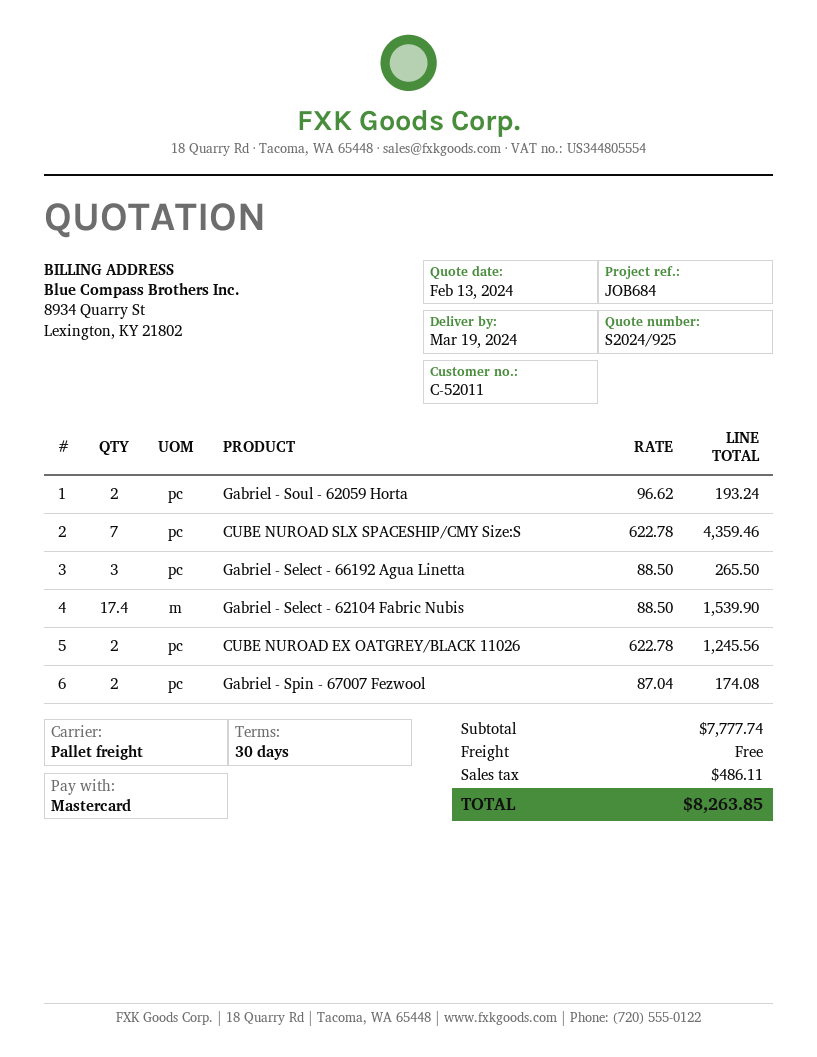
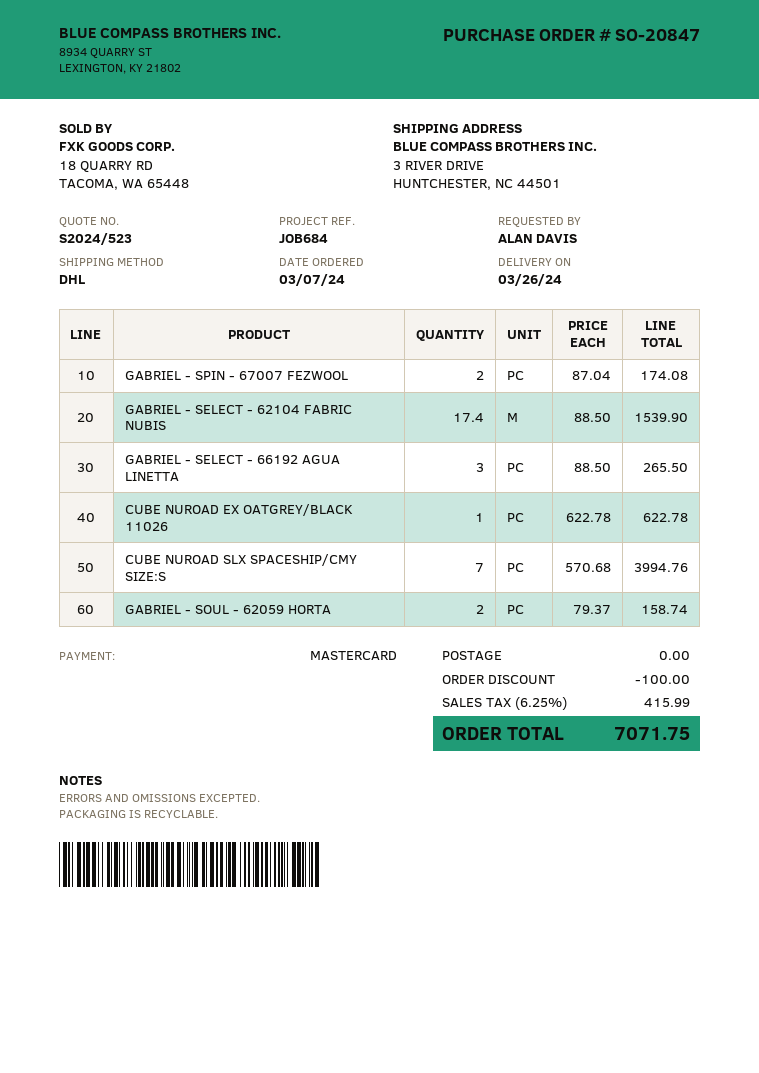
quote number: S2024/925 -> S2024/523
delivery date: 2024-03-19 -> 2024-03-26
shipping method: pallet freight -> DHL
Gabriel - Soul - 62059 Horta: 2 x 96.62 = 193.24 -> 2 x 79.37 = 158.74
CUBE NUROAD SLX SPACESHIP/CMY Size:S: 7 x 622.78 = 4359.46 -> 7 x 570.68 = 3994.76
CUBE NUROAD EX OATGREY/BLACK 11026: 2 x 622.78 = 1245.56 -> 1 x 622.78 = 622.78
discount: none -> 100.00
tax: 486.11 -> 415.99
total: 8263.85 -> 7071.75

